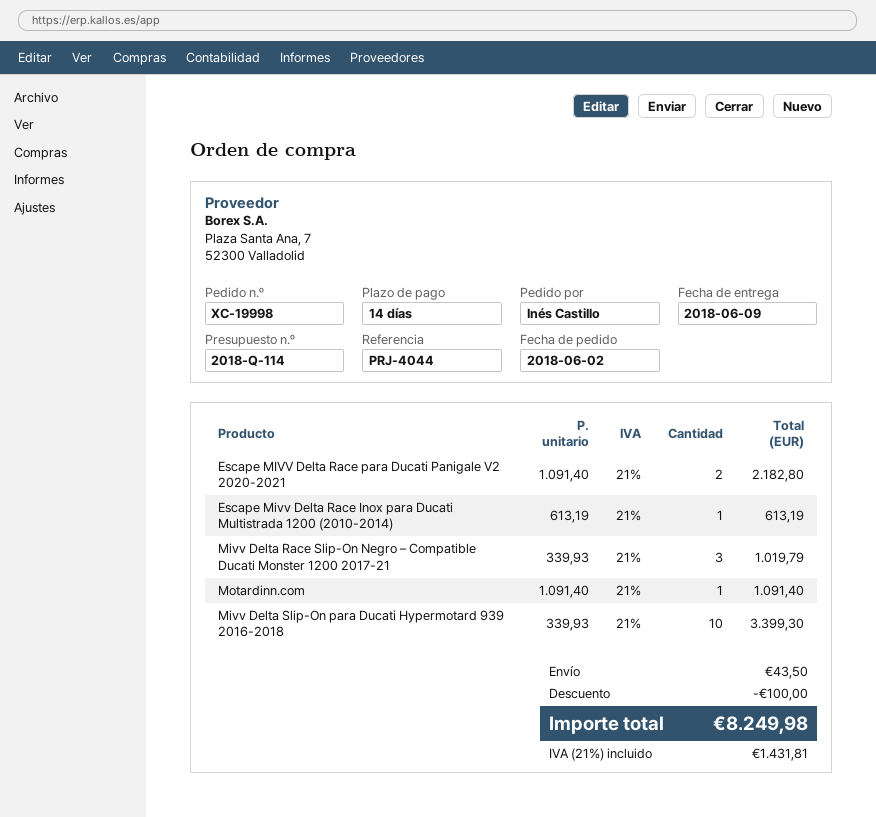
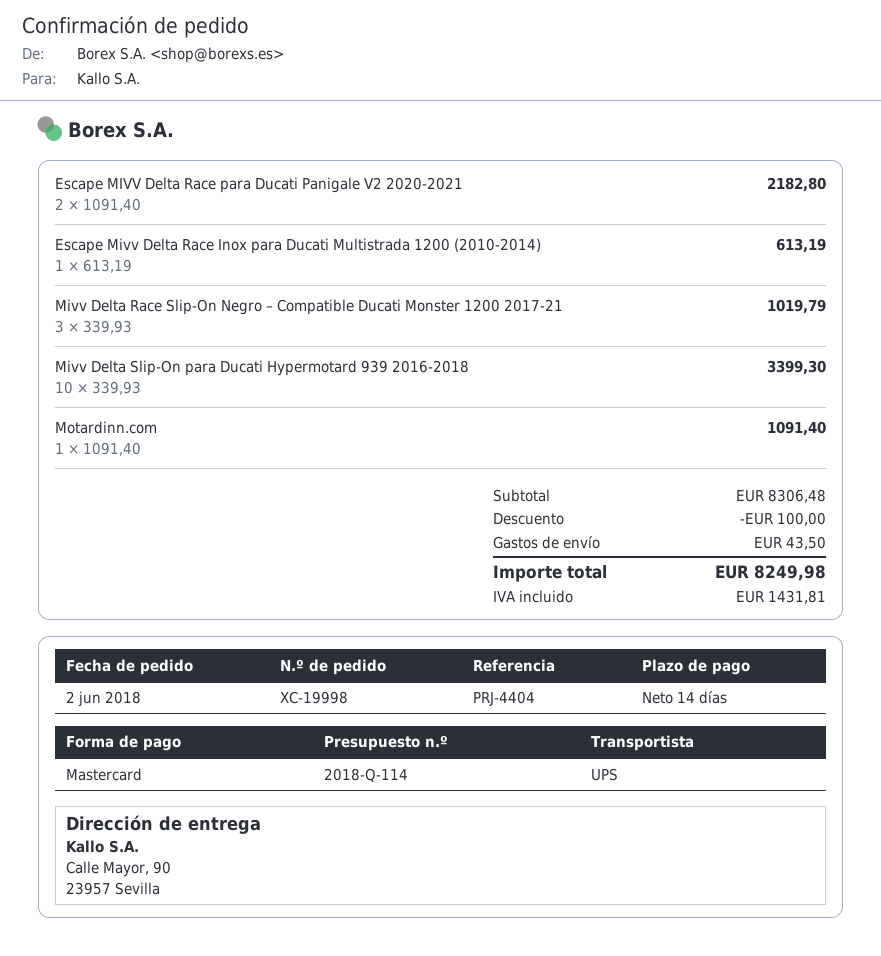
reference: PRJ-4044 -> PRJ-4404

